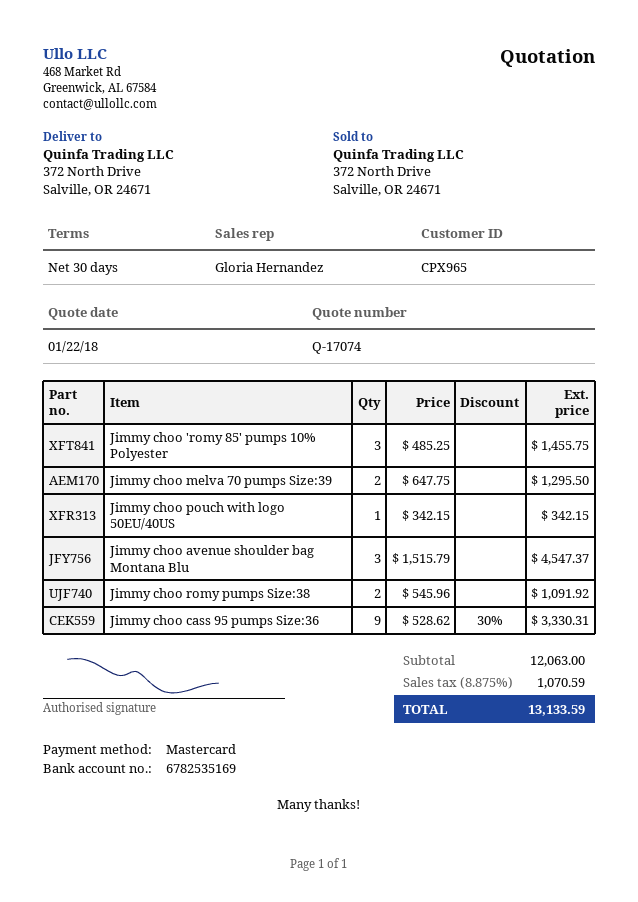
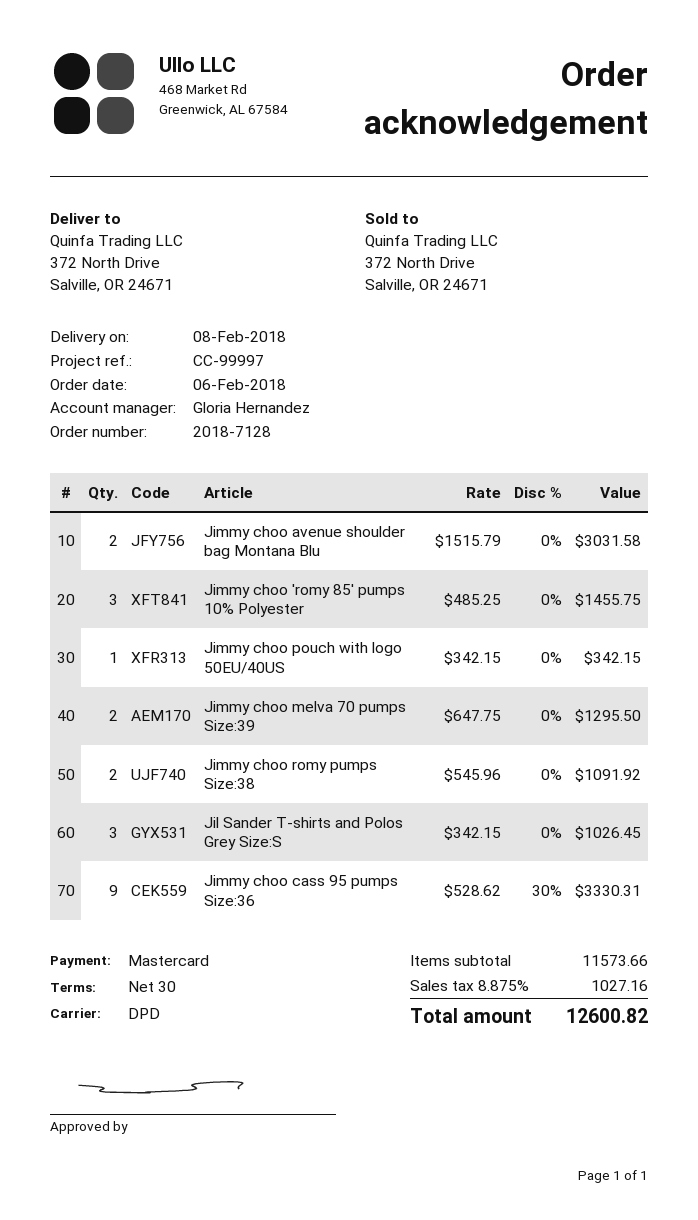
Jimmy choo avenue shoulder bag Montana Blu: 3 x 1515.79 = 4547.37 -> 2 x 1515.79 = 3031.58
Jil Sander T-shirts and Polos Grey Size:S: none -> 3 x 342.15 = 1026.45
subtotal: 12063.00 -> 11573.66
tax: 8.875% = 1070.59 -> 8.875% = 1027.16
total: 13133.59 -> 12600.82

